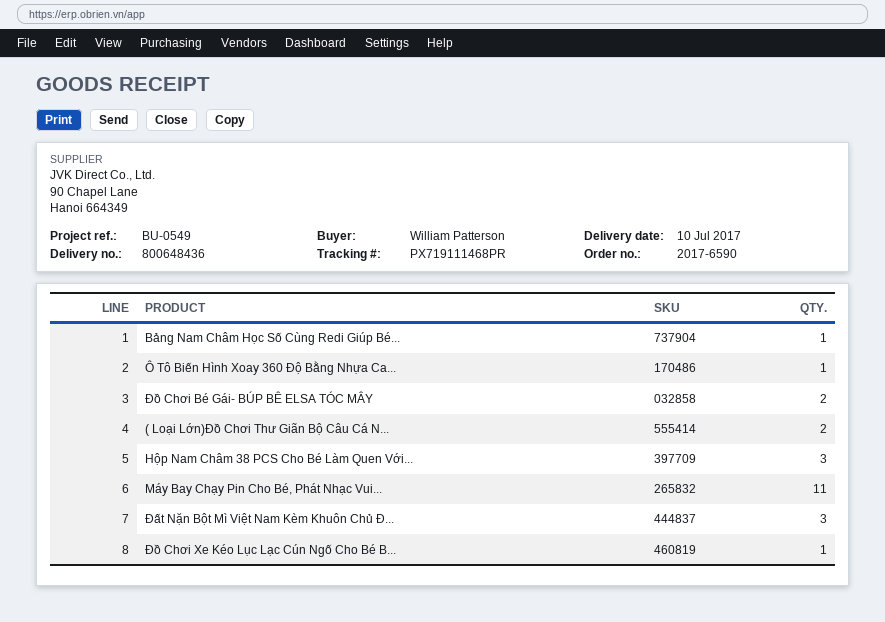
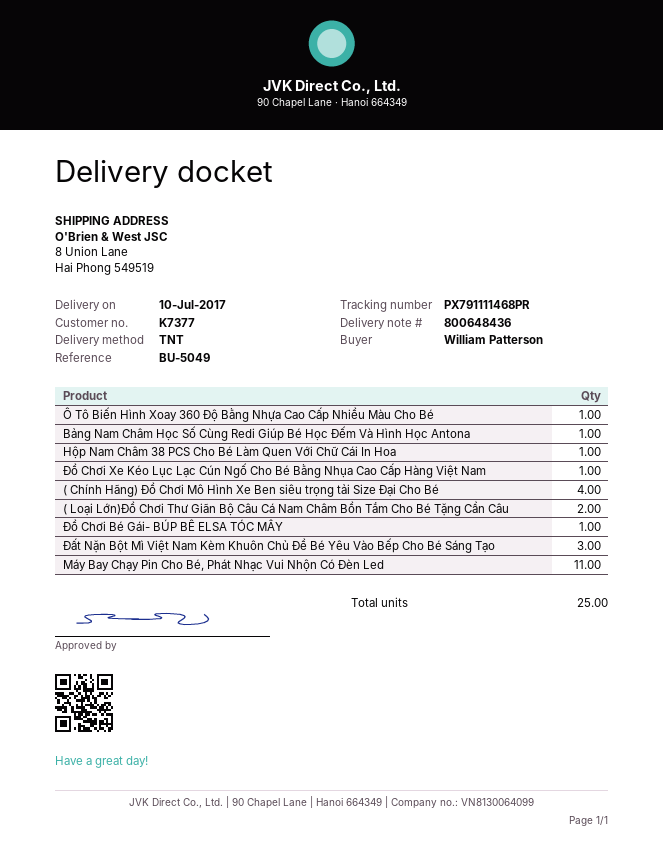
reference: BU-0549 -> BU-5049
tracking number: PX719111468PR -> PX791111468PR
Đồ Chơi Bé Gái- BÚP BÊ ELSA TÓC MÂY: 2 -> 1
Hộp Nam Châm 38 PCS Cho Bé Làm Quen Với...: 3 -> 1
( Chính Hãng) Đồ Chơi Mô Hình Xe Ben siêu trọng tải Size Đại Cho Bé: none -> 4

